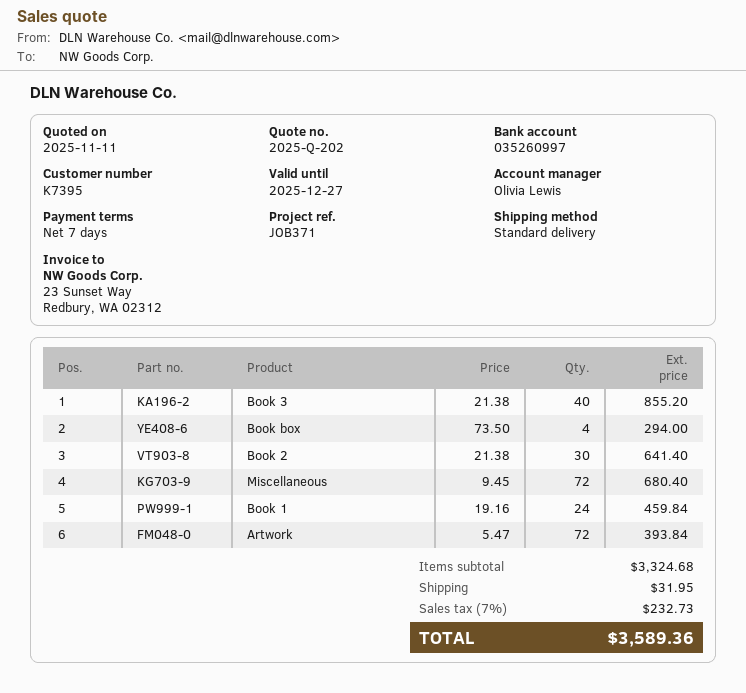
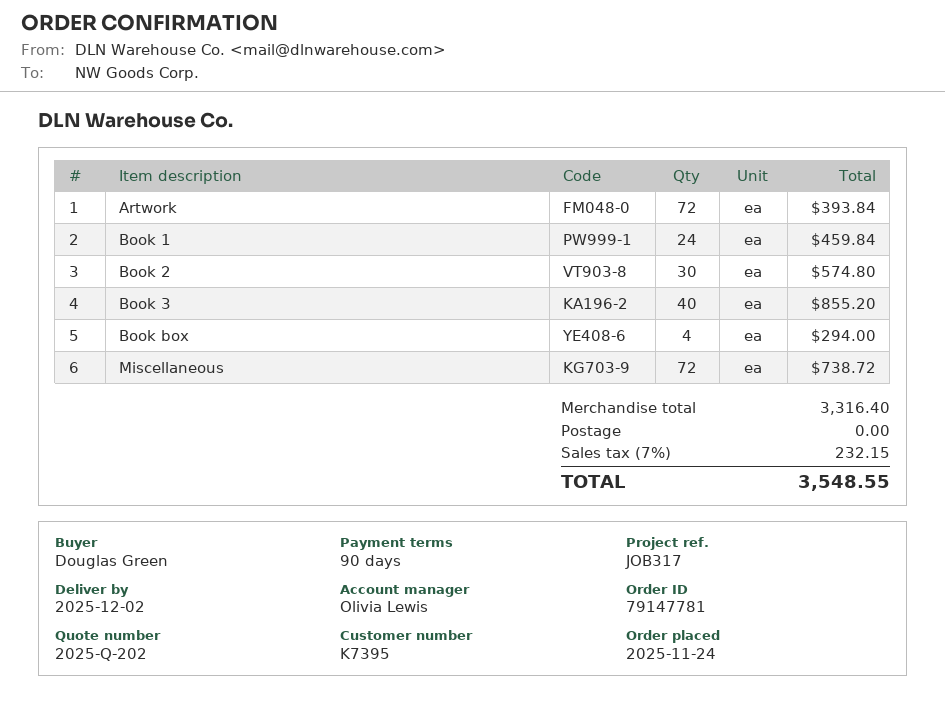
payment terms: 7 days -> 90 days
reference: JOB371 -> JOB317
Book 2: 30 for 641.40 -> 30 for 574.80
Miscellaneous: 72 for 680.40 -> 72 for 738.72
subtotal: 3324.68 -> 3316.40
shipping: 31.95 -> 0.00
tax: 7% = 232.73 -> 7% = 232.15
total: 3589.36 -> 3548.55

